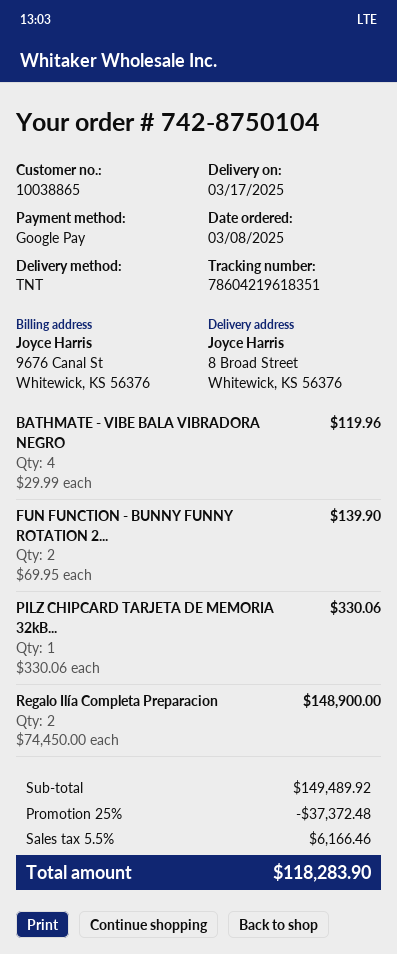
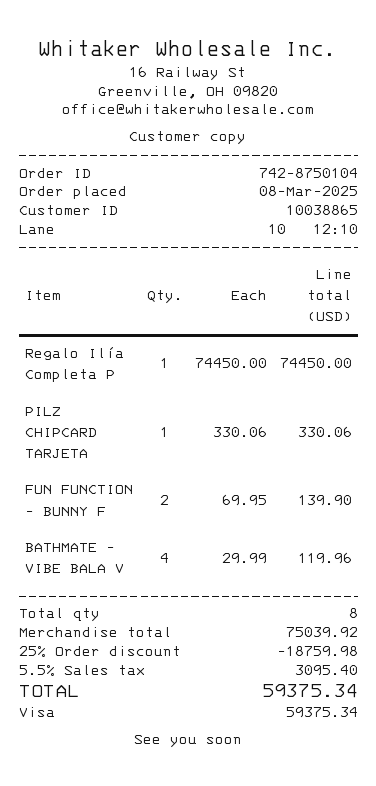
payment method: Google Pay -> Visa
Regalo Ilía Completa Preparacion: 2 x 74450.00 = 148900.00 -> 1 x 74450.00 = 74450.00
subtotal: 149489.92 -> 75039.92
discount: 25% = 37372.48 -> 25% = 18759.98
tax: 5.5% = 6166.46 -> 5.5% = 3095.40
total: 118283.90 -> 59375.34

